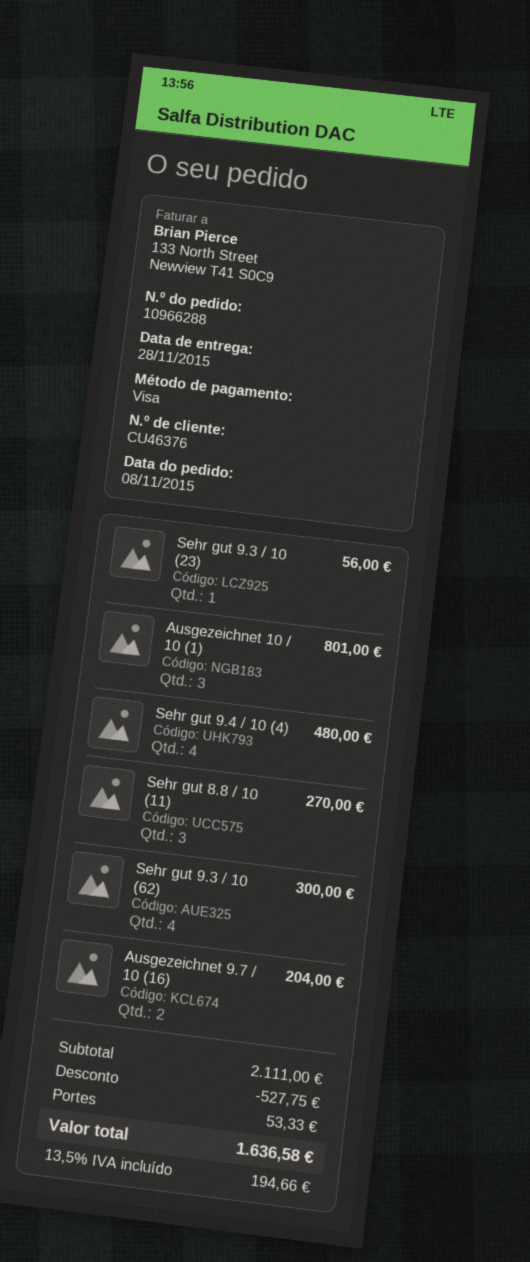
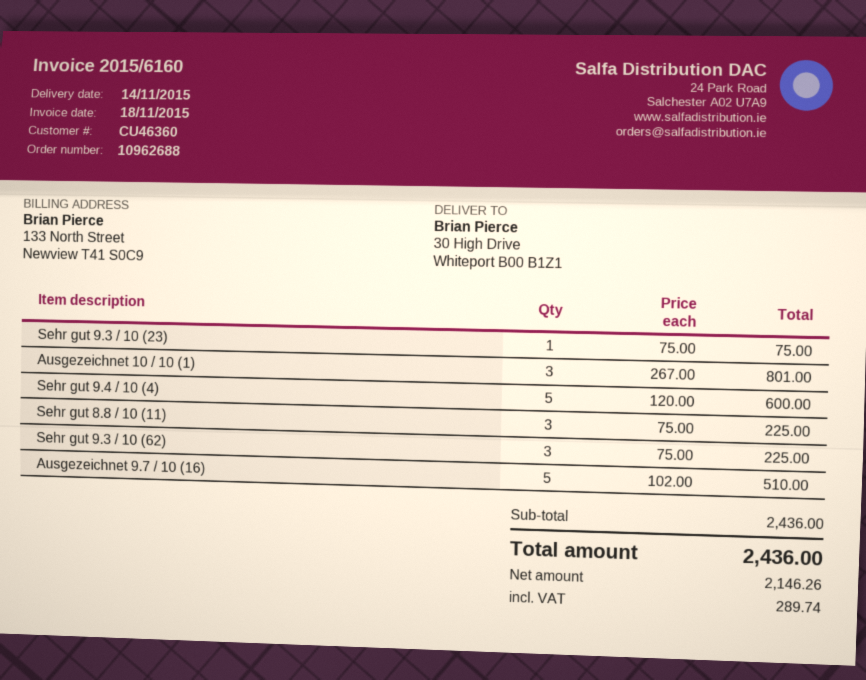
order number: 10966288 -> 10962688
delivery date: 2015-11-28 -> 2015-11-14
customer number: CU46376 -> CU46360
Sehr gut 9.3 / 10 (23): 1 for 56.00 -> 1 for 75.00
Sehr gut 9.4 / 10 (4): 4 for 480.00 -> 5 for 600.00
Sehr gut 8.8 / 10 (11): 3 for 270.00 -> 3 for 225.00
Sehr gut 9.3 / 10 (62): 4 for 300.00 -> 3 for 225.00
Ausgezeichnet 9.7 / 10 (16): 2 for 204.00 -> 5 for 510.00
subtotal: 2111.00 -> 2436.00
discount: 527.75 -> none
shipping: 53.33 -> none
tax: 194.66 -> 289.74
total: 1636.58 -> 2436.00

